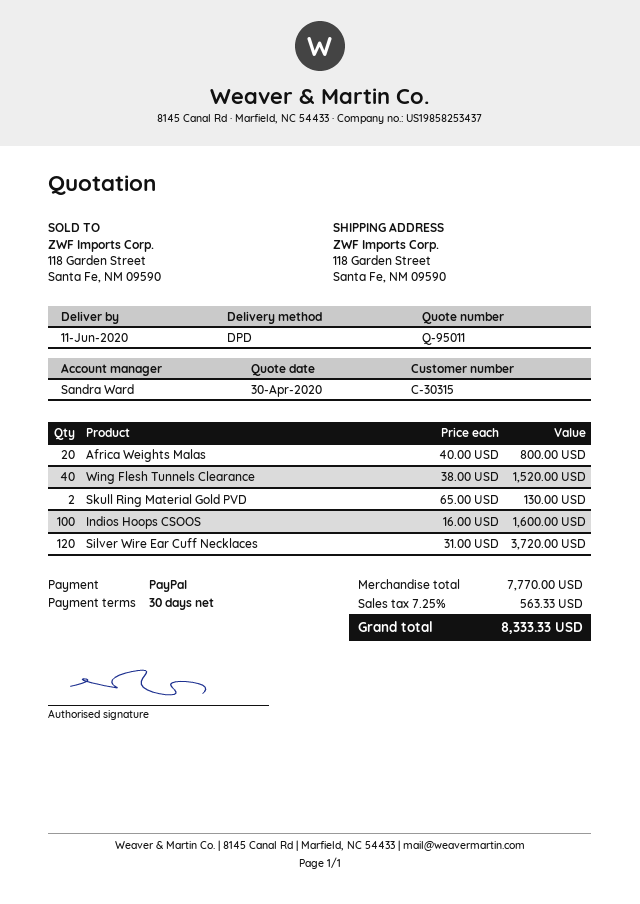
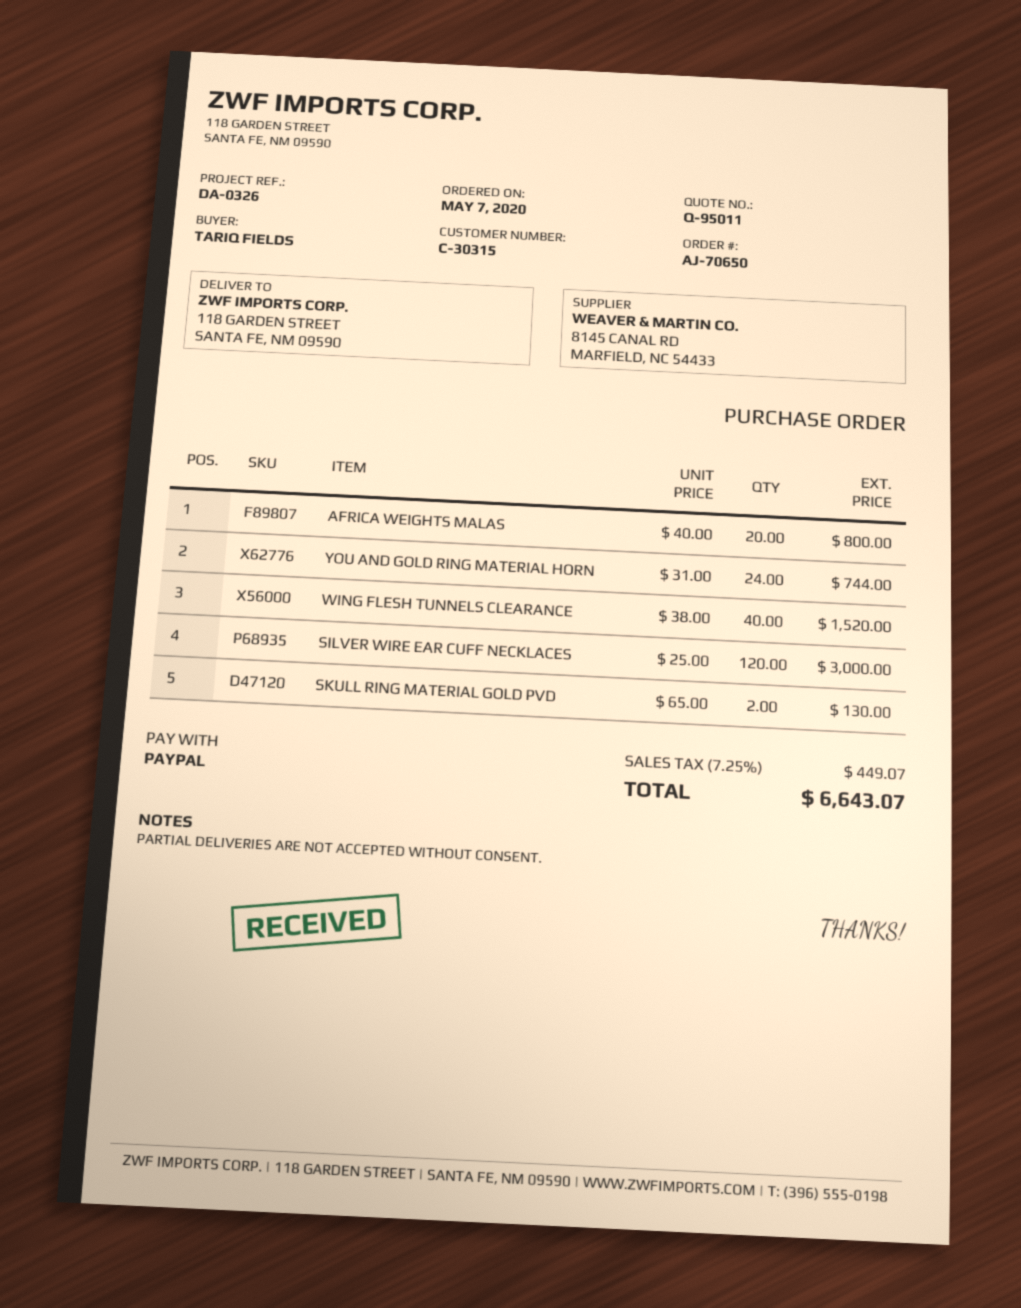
Indios Hoops CSOOS: 100 x 16.00 = 1600.00 -> none
Silver Wire Ear Cuff Necklaces: 120 x 31.00 = 3720.00 -> 120 x 25.00 = 3000.00
YOU AND GOLD RING MATERIAL HORN: none -> 24 x 31.00 = 744.00
tax: 7.25% = 563.33 -> 7.25% = 449.07
total: 8333.33 -> 6643.07

